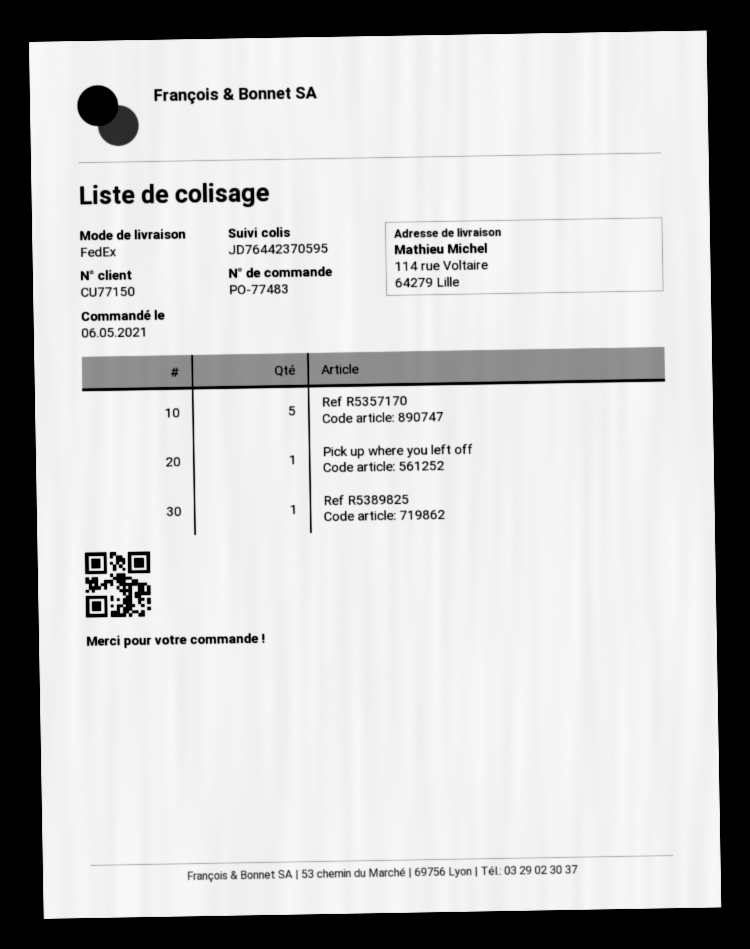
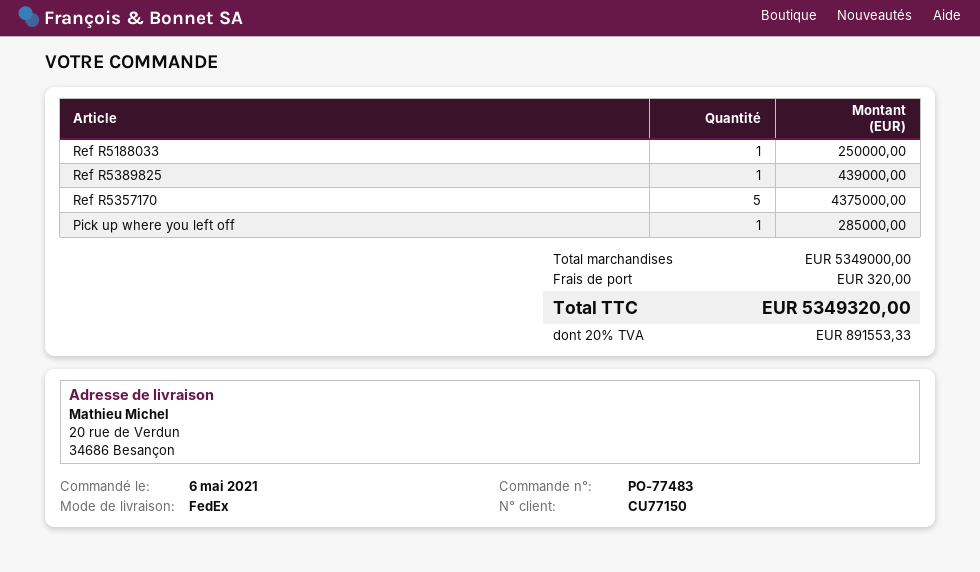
ship to: 114 rue Voltaire, 64279 Lille -> 20 rue de Verdun, 34686 Besançon
Ref R5188033: none -> 1

